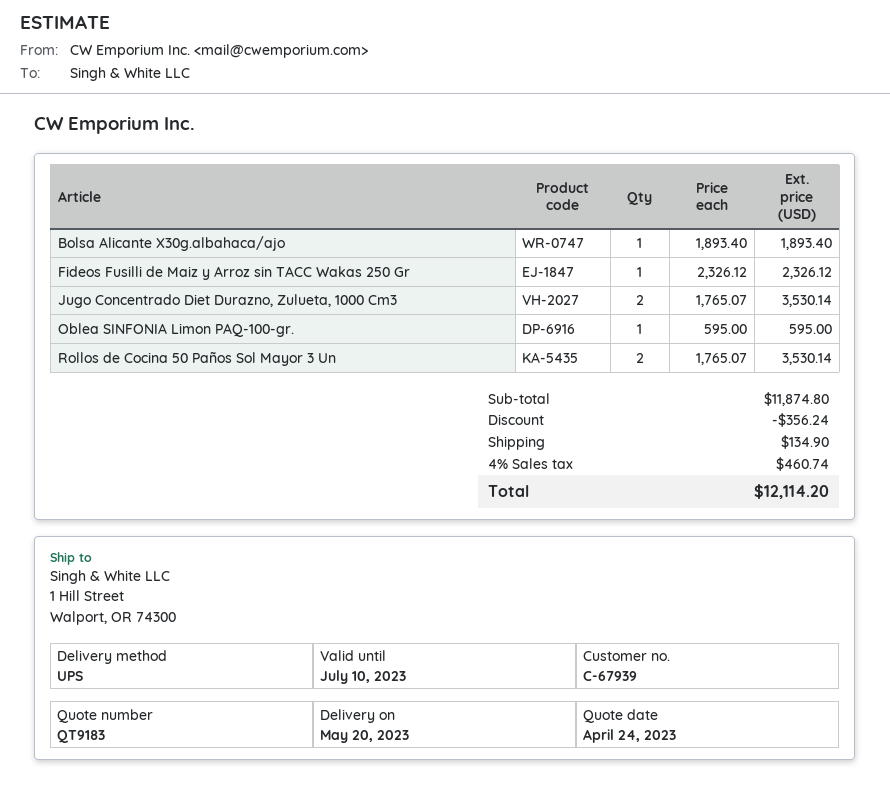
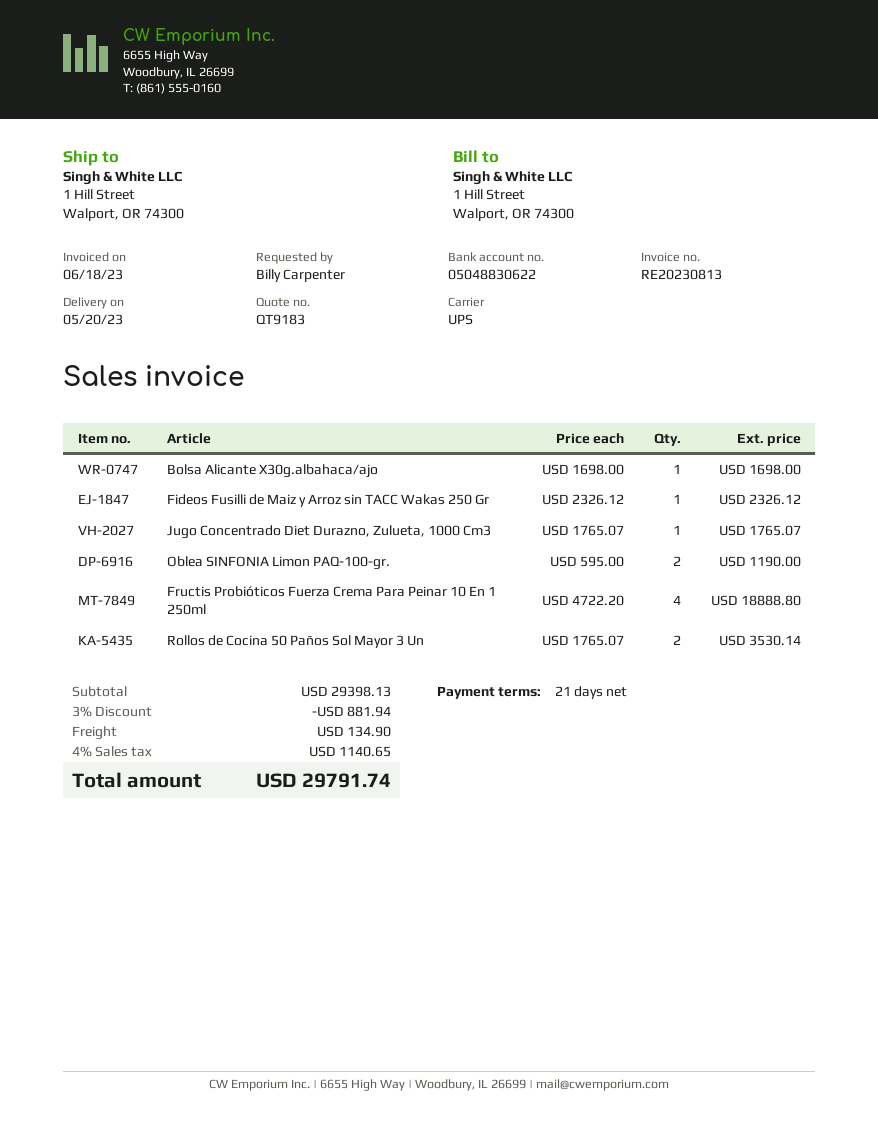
Bolsa Alicante X30g.albahaca/ajo: 1 x 1893.40 = 1893.40 -> 1 x 1698.00 = 1698.00
Jugo Concentrado Diet Durazno, Zulueta, 1000 Cm3: 2 x 1765.07 = 3530.14 -> 1 x 1765.07 = 1765.07
Oblea SINFONIA Limon PAQ-100-gr.: 1 x 595.00 = 595.00 -> 2 x 595.00 = 1190.00
Fructis Probióticos Fuerza Crema Para Peinar 10 En 1 250ml: none -> 4 x 4722.20 = 18888.80
subtotal: 11874.80 -> 29398.13
discount: 356.24 -> 881.94
tax: 4% = 460.74 -> 4% = 1140.65
total: 12114.20 -> 29791.74

